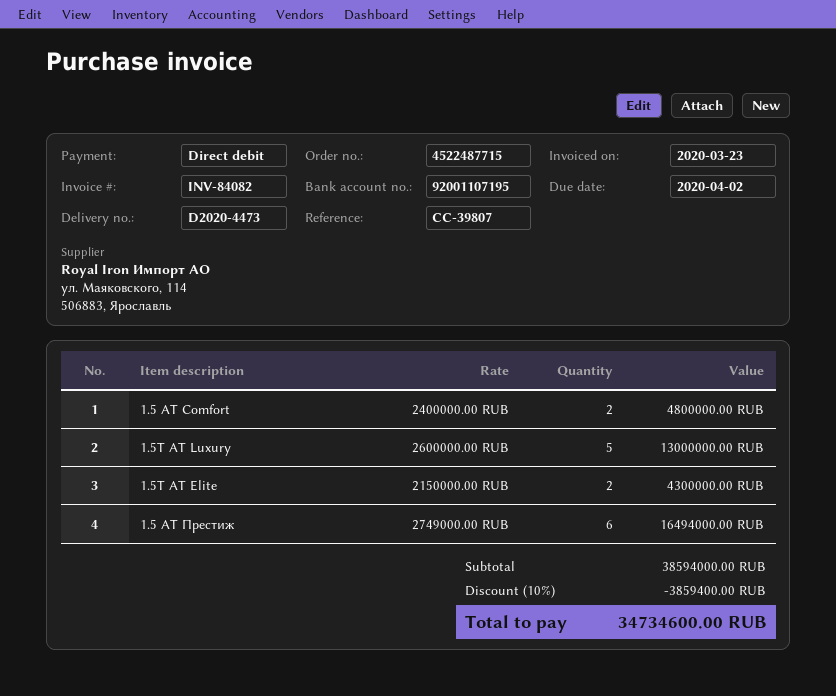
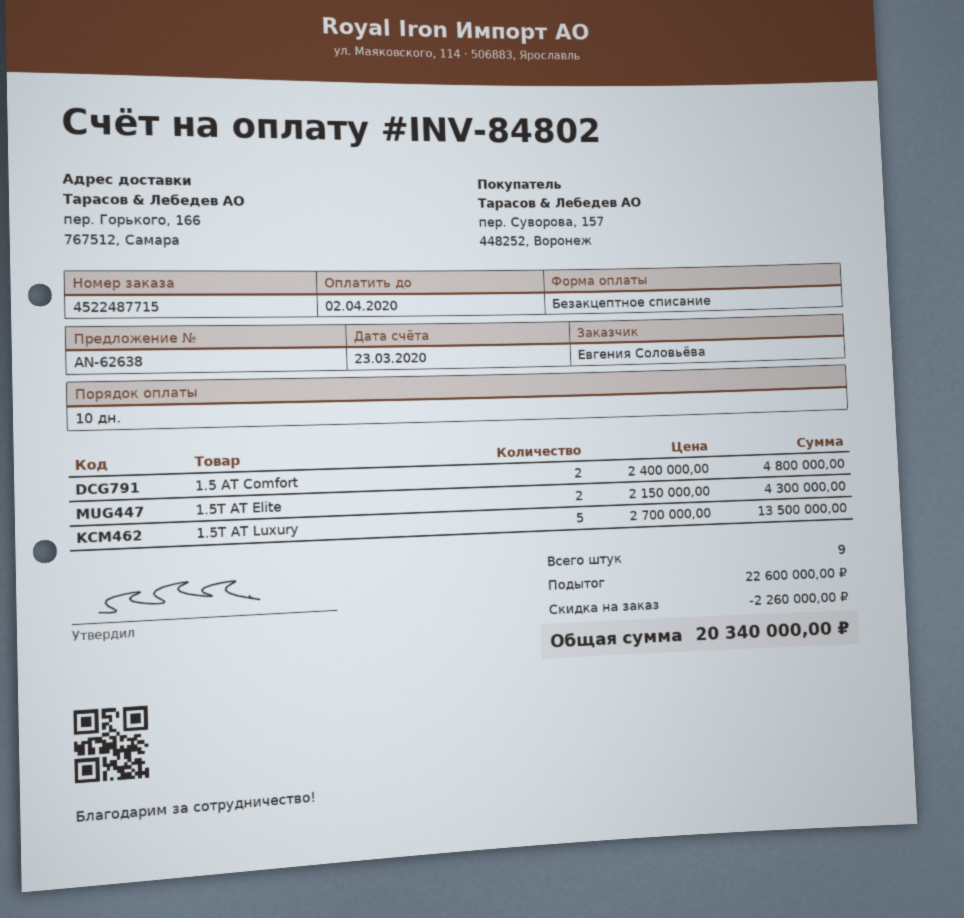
invoice number: INV-84082 -> INV-84802
1.5T AT Luxury: 5 x 2600000.00 = 13000000.00 -> 5 x 2700000.00 = 13500000.00
1.5 AT Престиж: 6 x 2749000.00 = 16494000.00 -> none
subtotal: 38594000.00 -> 22600000.00
discount: 3859400.00 -> 2260000.00
total: 34734600.00 -> 20340000.00

